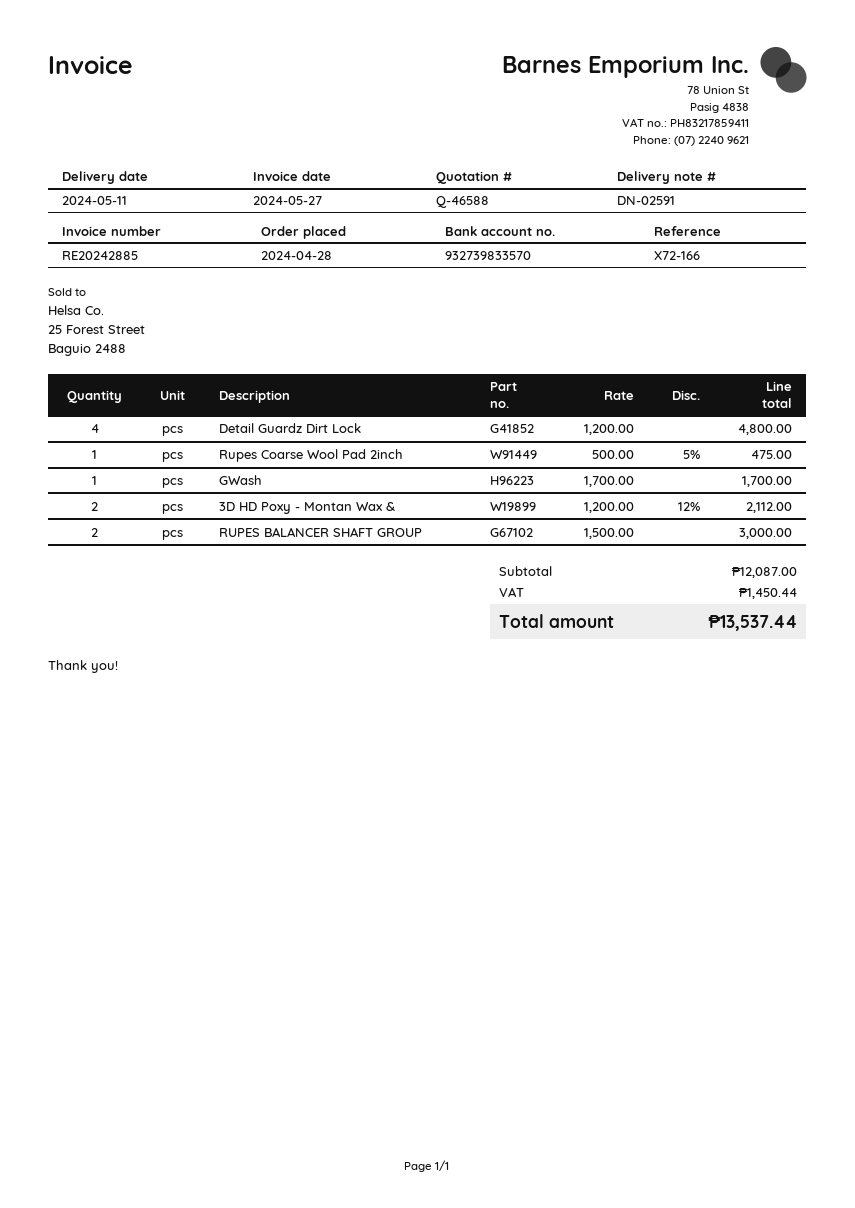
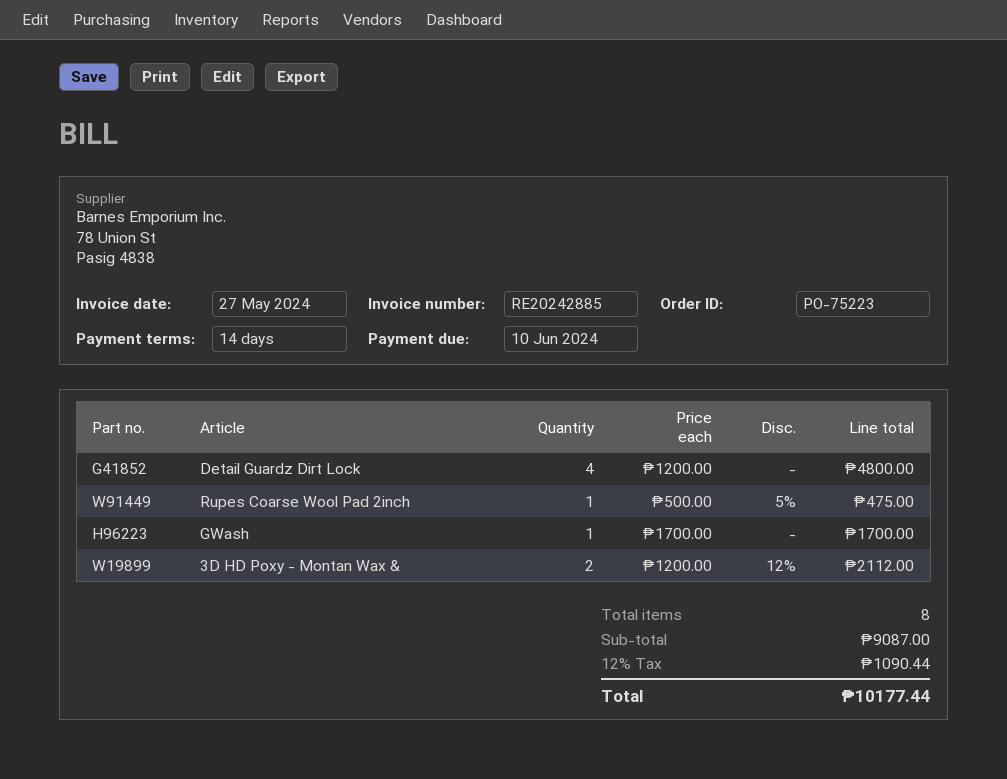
RUPES BALANCER SHAFT GROUP: 2 x 1500.00 = 3000.00 -> none
subtotal: 12087.00 -> 9087.00
tax: 1450.44 -> 1090.44
total: 13537.44 -> 10177.44

